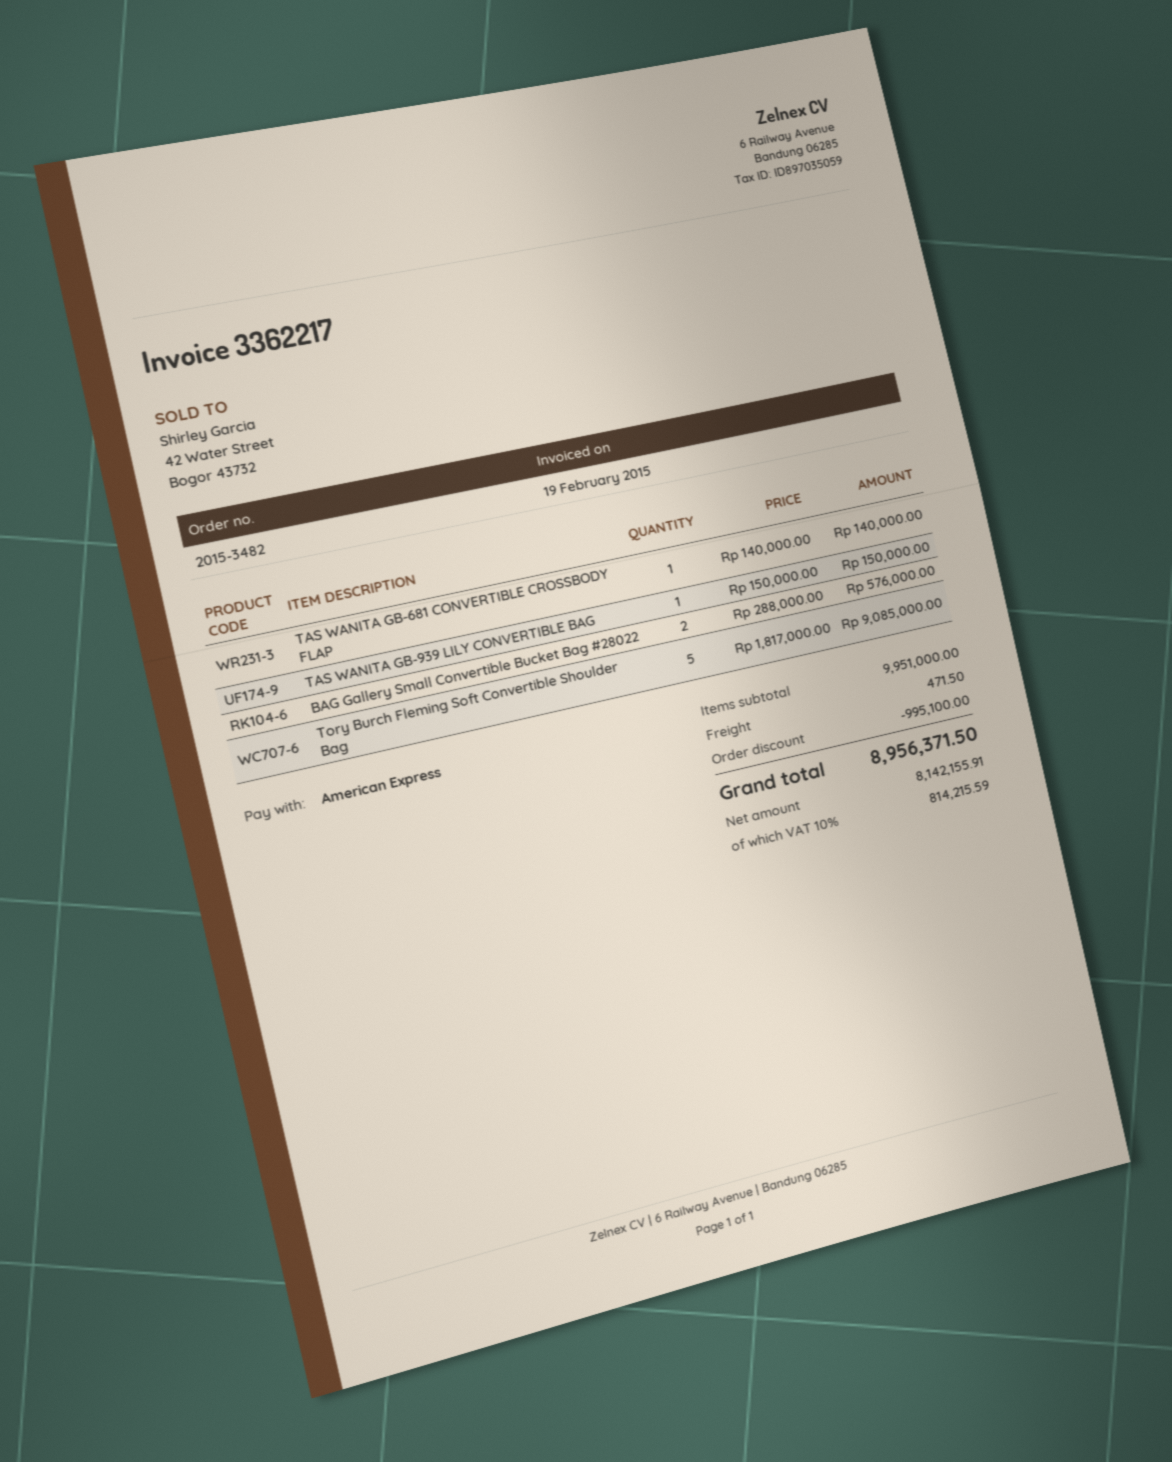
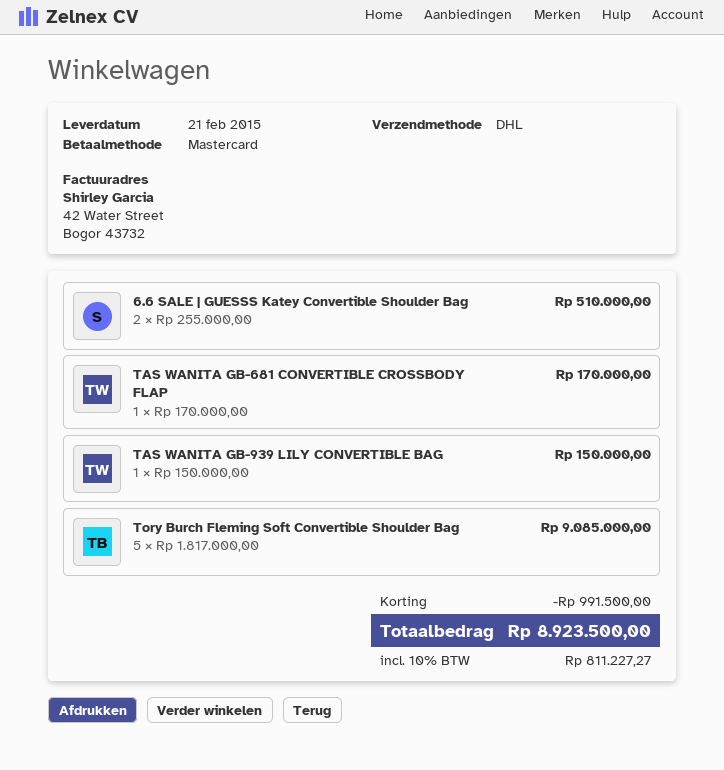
payment method: American Express -> Mastercard
TAS WANITA GB-681 CONVERTIBLE CROSSBODY FLAP: 1 x 140000.00 = 140000.00 -> 1 x 170000.00 = 170000.00
BAG Gallery Small Convertible Bucket Bag #28022: 2 x 288000.00 = 576000.00 -> none
6.6 SALE | GUESSS Katey Convertible Shoulder Bag: none -> 2 x 255000.00 = 510000.00
discount: 995100.00 -> 991500.00
shipping: 471.50 -> none
tax: 10% = 814215.59 -> 10% = 811227.27
total: 8956371.50 -> 8923500.00

